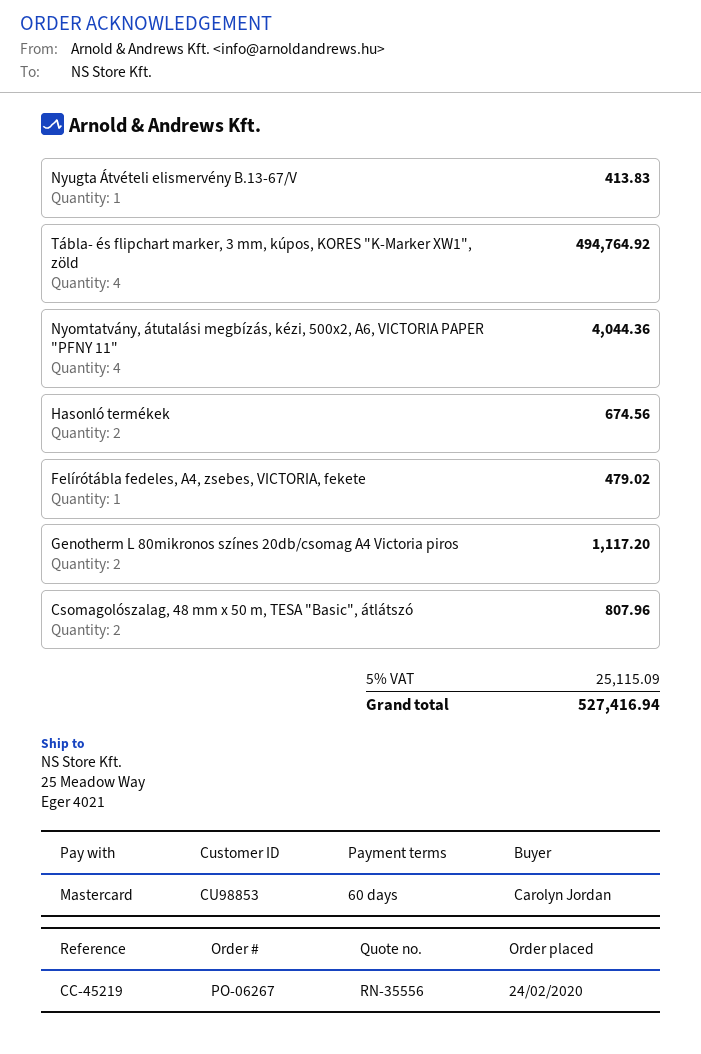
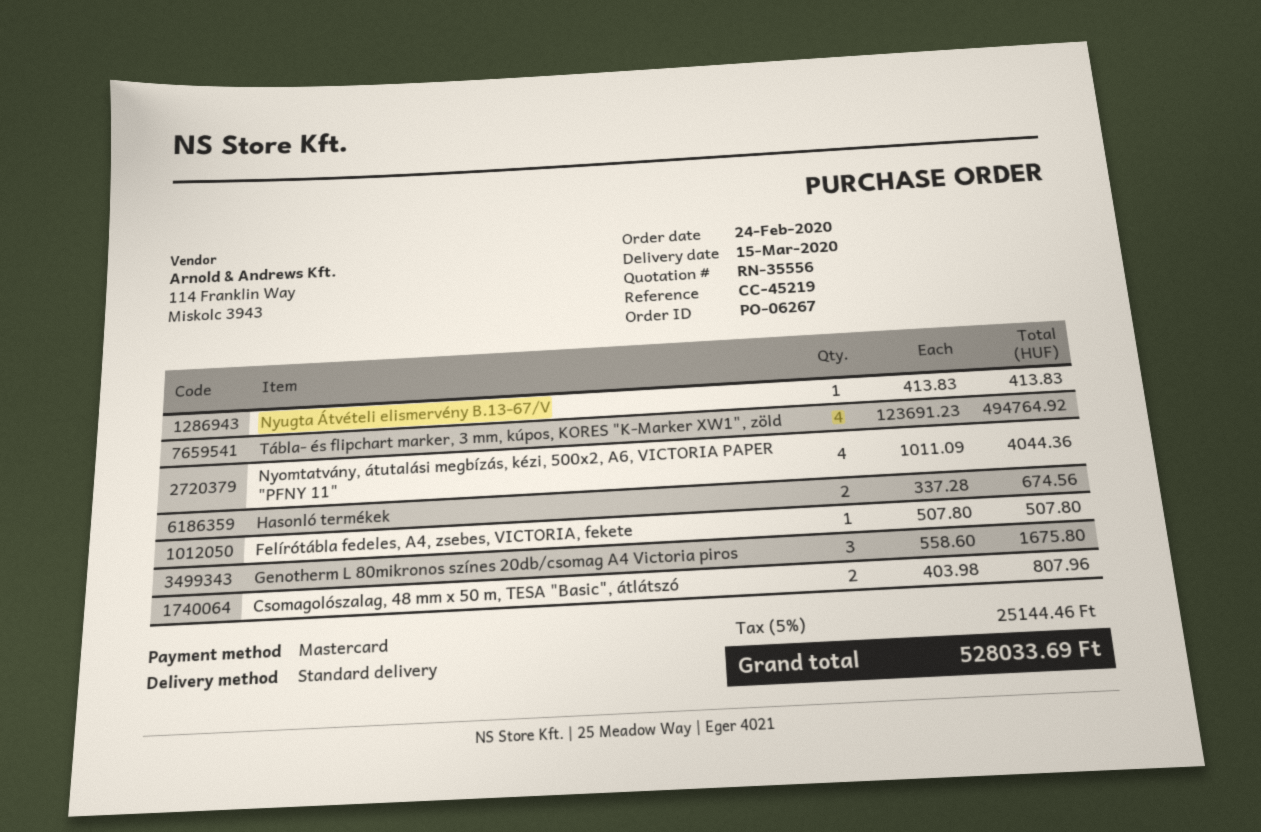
Felírótábla fedeles, A4, zsebes, VICTORIA, fekete: 1 for 479.02 -> 1 for 507.80
Genotherm L 80mikronos színes 20db/csomag A4 Victoria piros: 2 for 1117.20 -> 3 for 1675.80
tax: 5% = 25115.09 -> 5% = 25144.46
total: 527416.94 -> 528033.69

